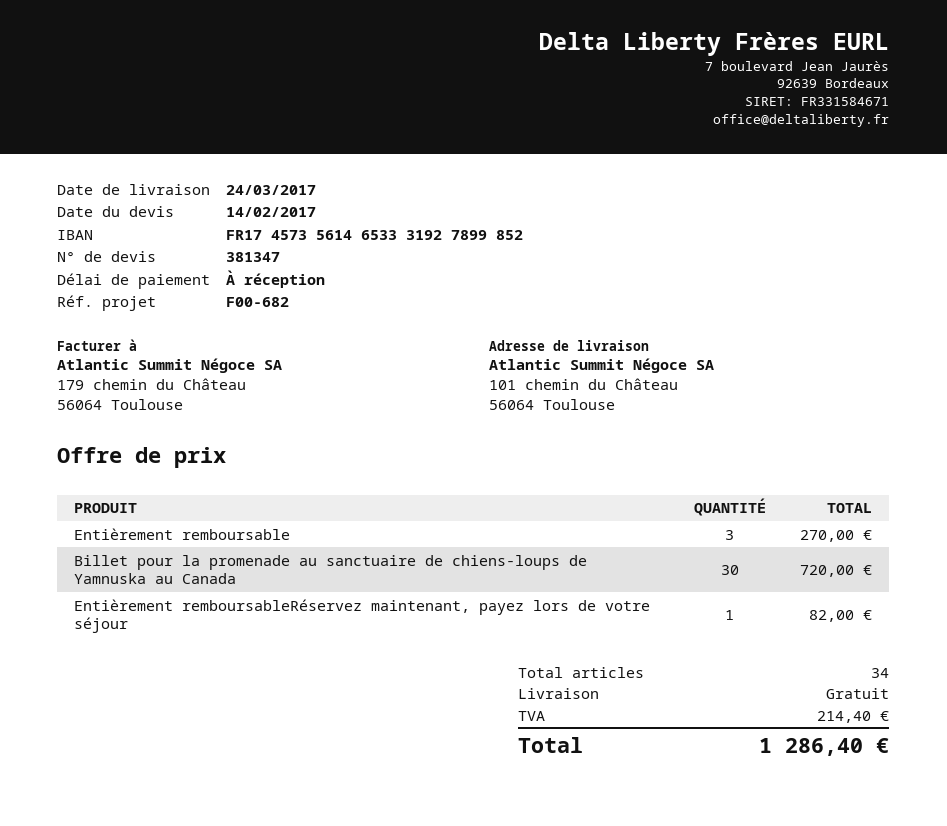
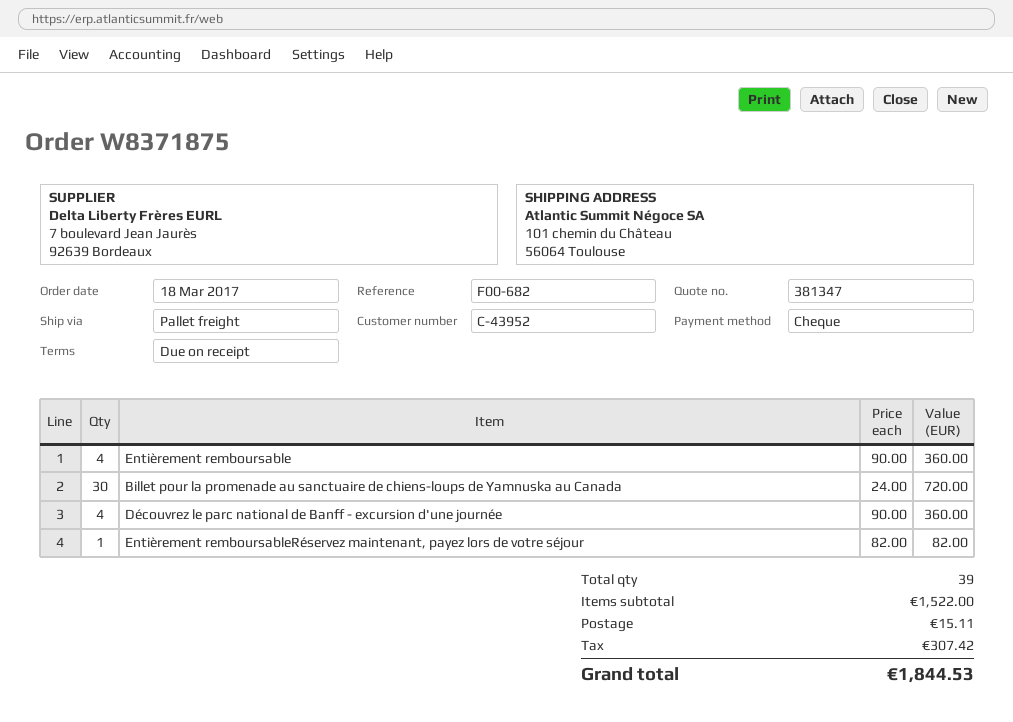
Entièrement remboursable: 3 for 270.00 -> 4 for 360.00
Découvrez le parc national de Banff - excursion d'une journée: none -> 4 for 360.00
total quantity: 34 -> 39
shipping: 0.00 -> 15.11
tax: 214.40 -> 307.42
total: 1286.40 -> 1844.53

